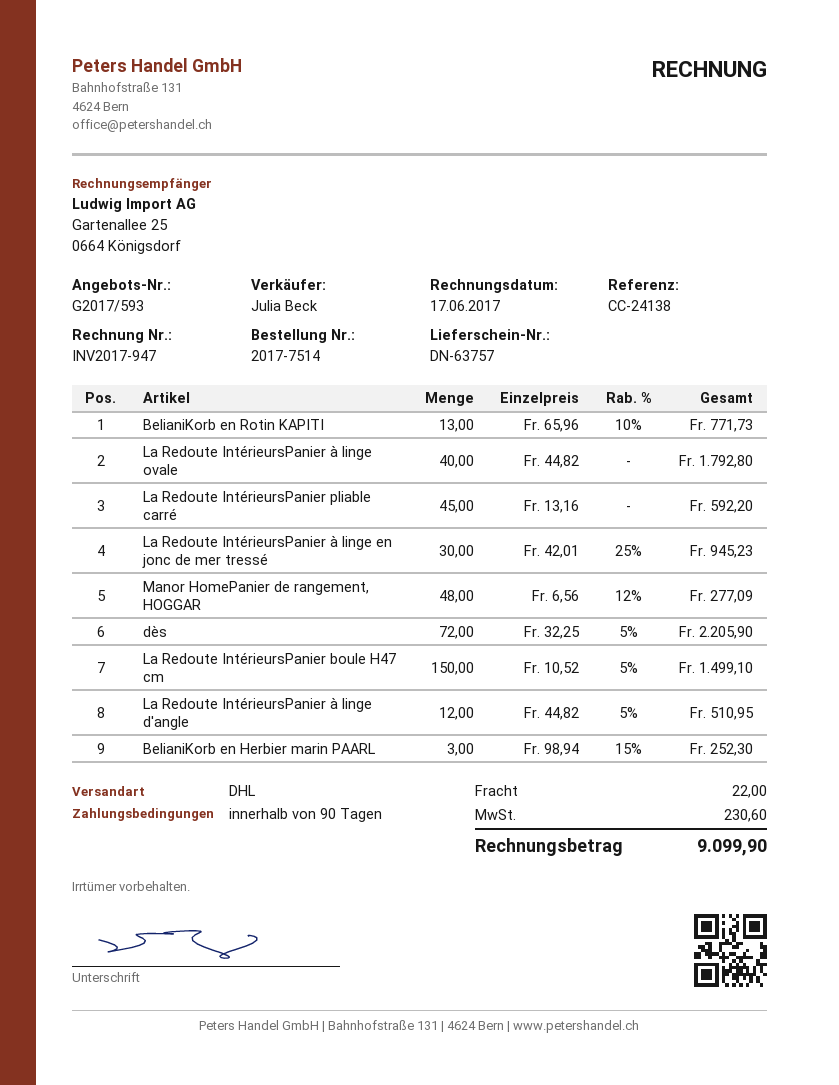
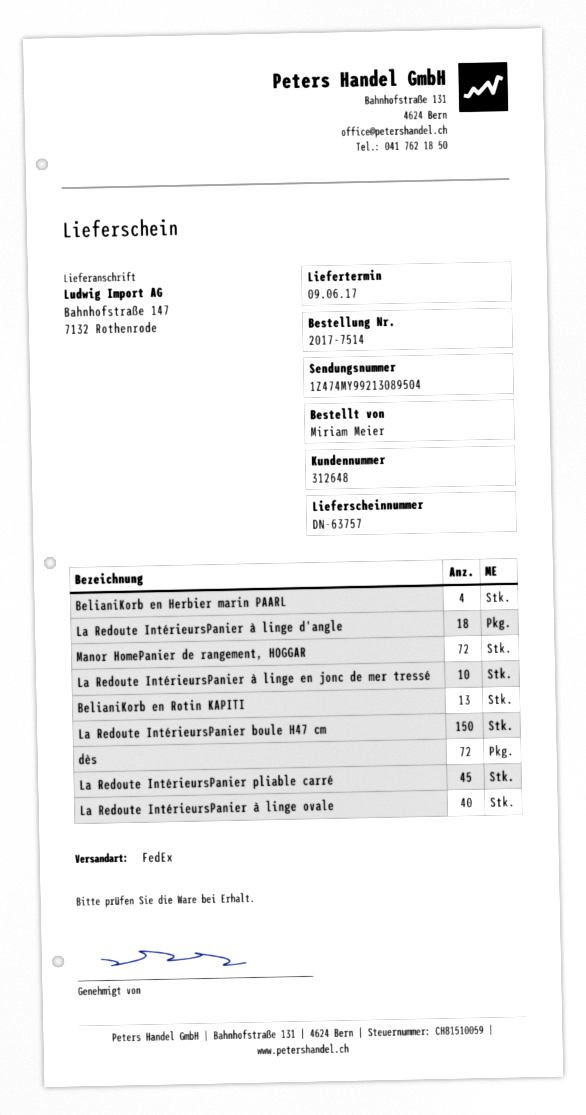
shipping method: DHL -> FedEx
La Redoute IntérieursPanier à linge en jonc de mer tressé: 30 -> 10
Manor HomePanier de rangement, HOGGAR: 48 -> 72
La Redoute IntérieursPanier à linge d'angle: 12 -> 18
BelianiKorb en Herbier marin PAARL: 3 -> 4

